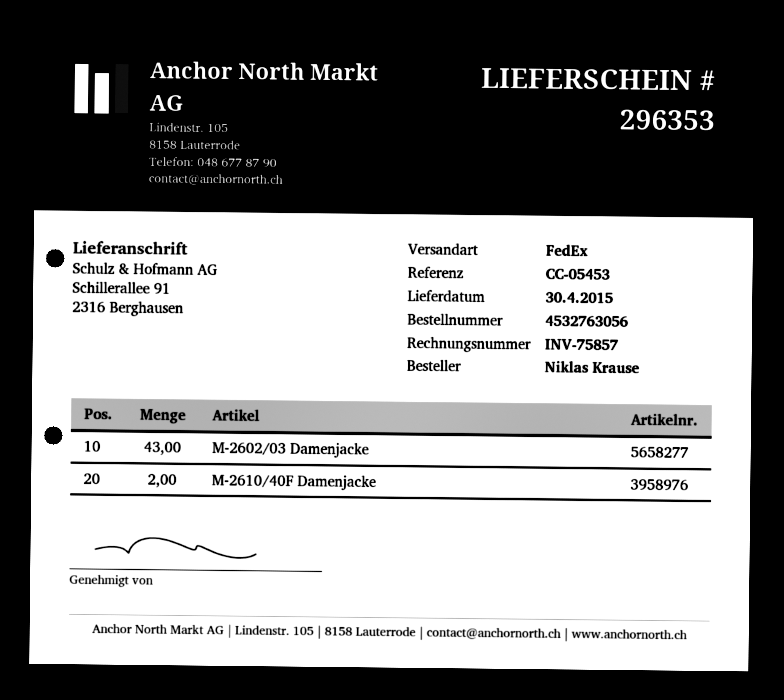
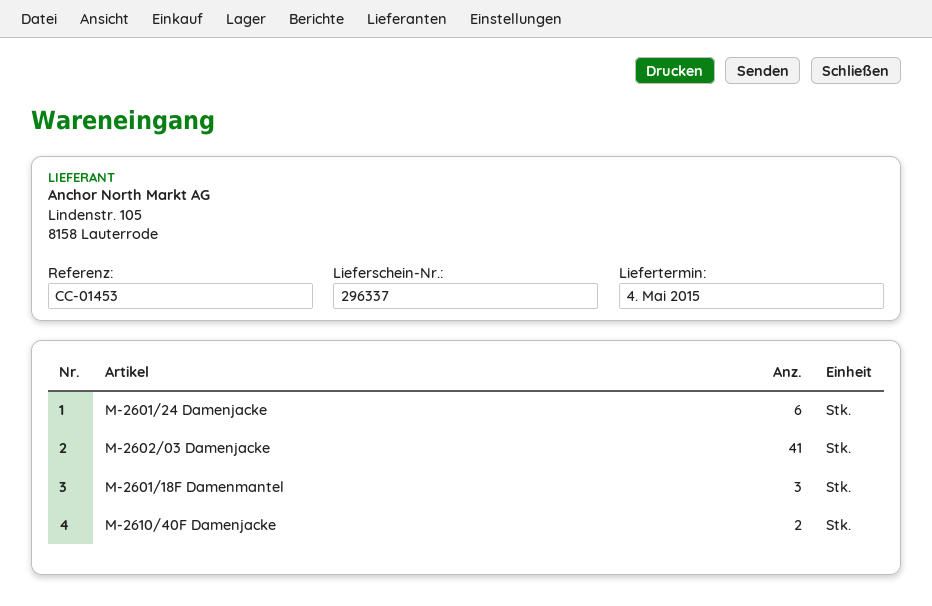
delivery note number: 296353 -> 296337
delivery date: 2015-04-30 -> 2015-05-04
reference: CC-05453 -> CC-01453
M-2602/03 Damenjacke: 43 -> 41
M-2601/24 Damenjacke: none -> 6
M-2601/18F Damenmantel: none -> 3

